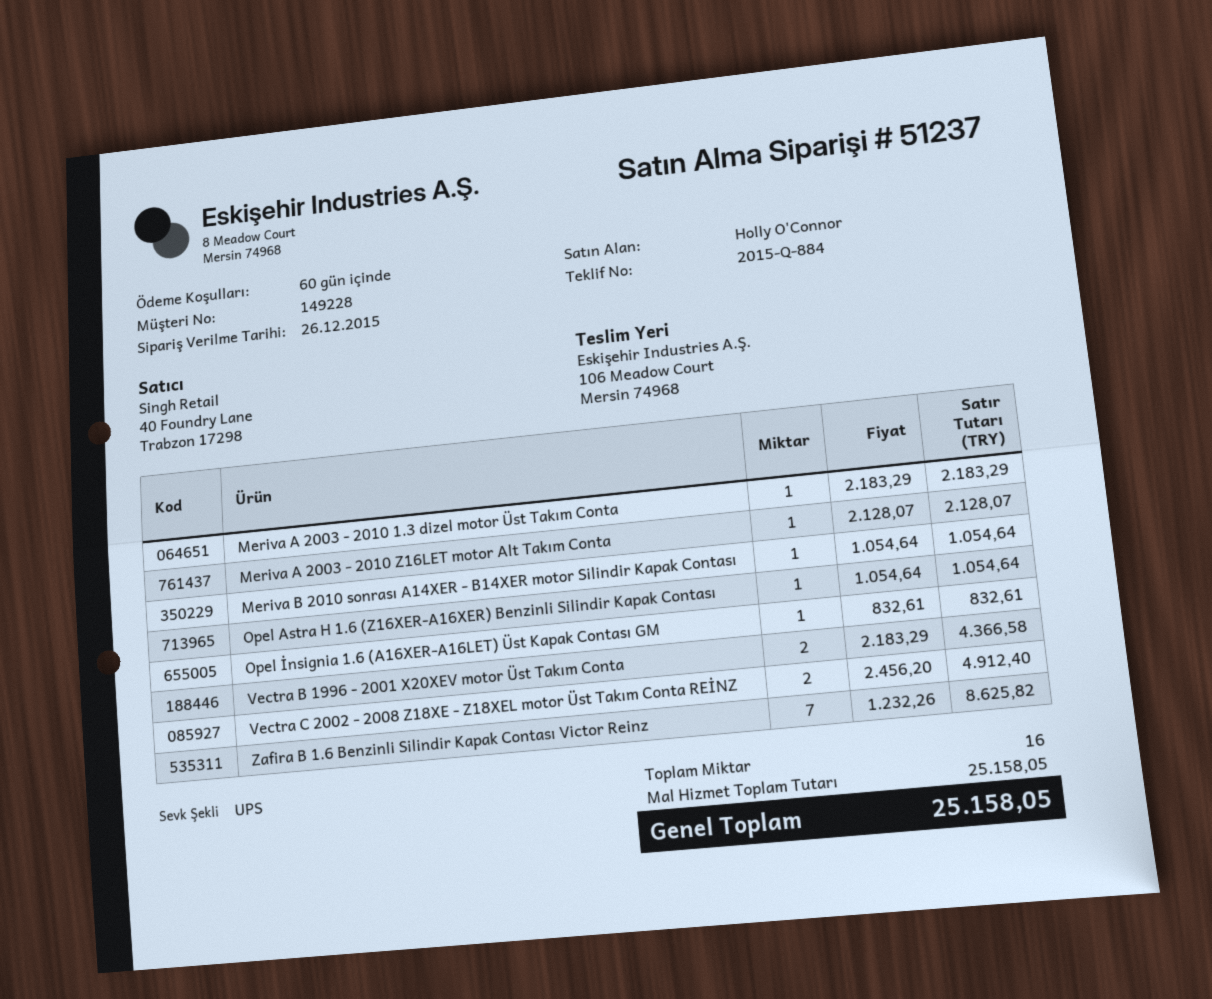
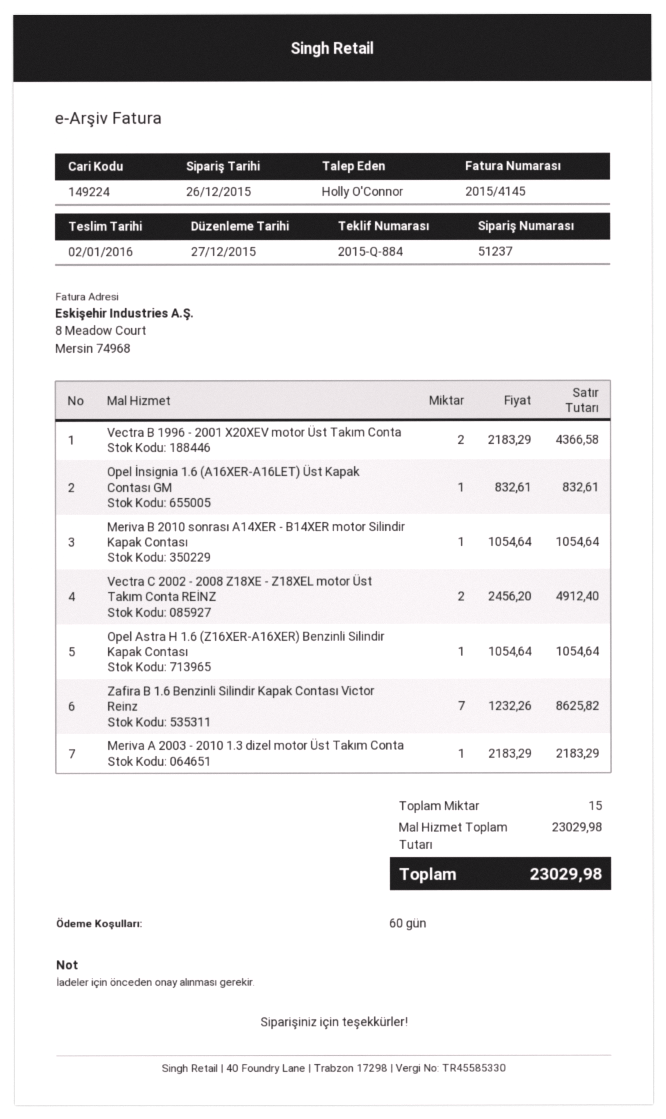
customer number: 149228 -> 149224
Meriva A 2003 - 2010 Z16LET motor Alt Takım Conta: 1 x 2128.07 = 2128.07 -> none
total quantity: 16 -> 15
subtotal: 25158.05 -> 23029.98
total: 25158.05 -> 23029.98

